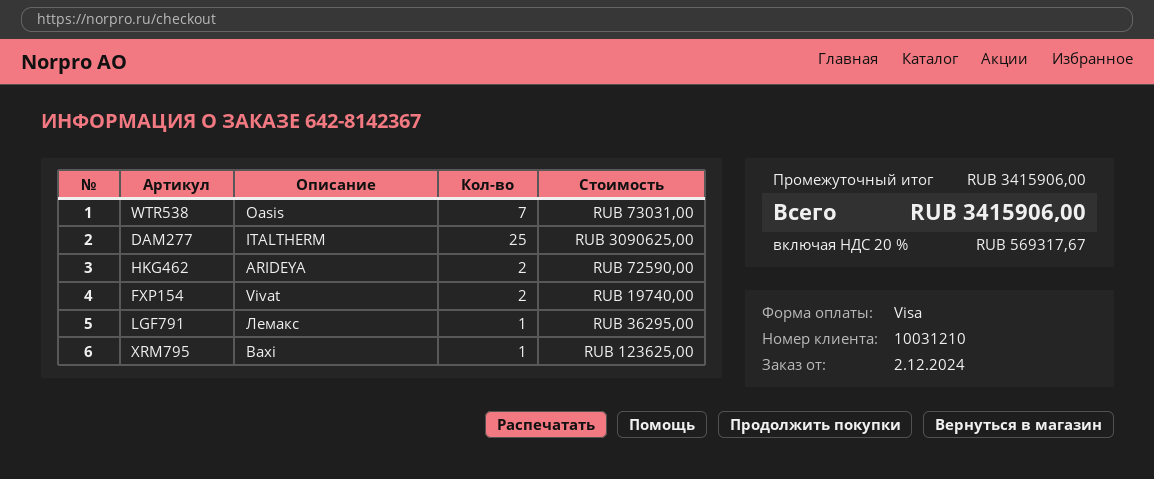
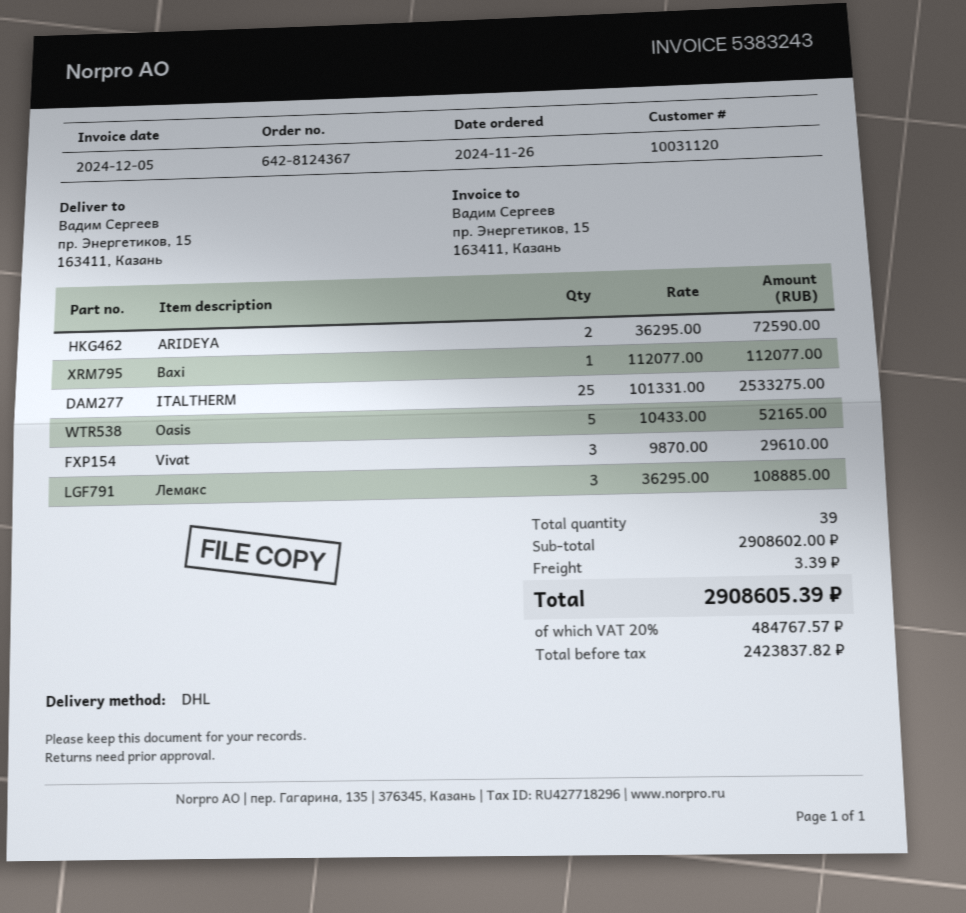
order number: 642-8142367 -> 642-8124367
order date: 2024-12-02 -> 2024-11-26
customer number: 10031210 -> 10031120
Oasis: 7 for 73031.00 -> 5 for 52165.00
ITALTHERM: 25 for 3090625.00 -> 25 for 2533275.00
Vivat: 2 for 19740.00 -> 3 for 29610.00
Лемакс: 1 for 36295.00 -> 3 for 108885.00
Baxi: 1 for 123625.00 -> 1 for 112077.00
subtotal: 3415906.00 -> 2908602.00
shipping: none -> 3.39
tax: 20% = 569317.67 -> 20% = 484767.57
total: 3415906.00 -> 2908605.39

